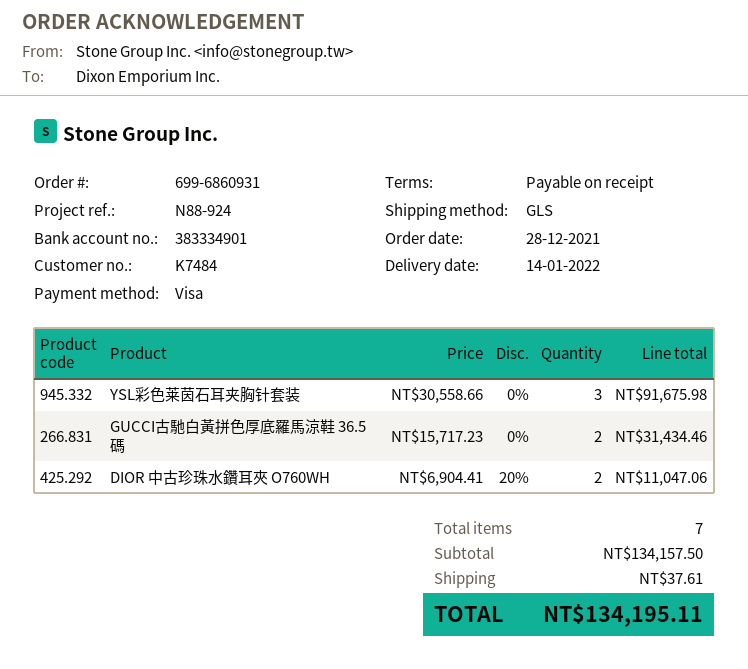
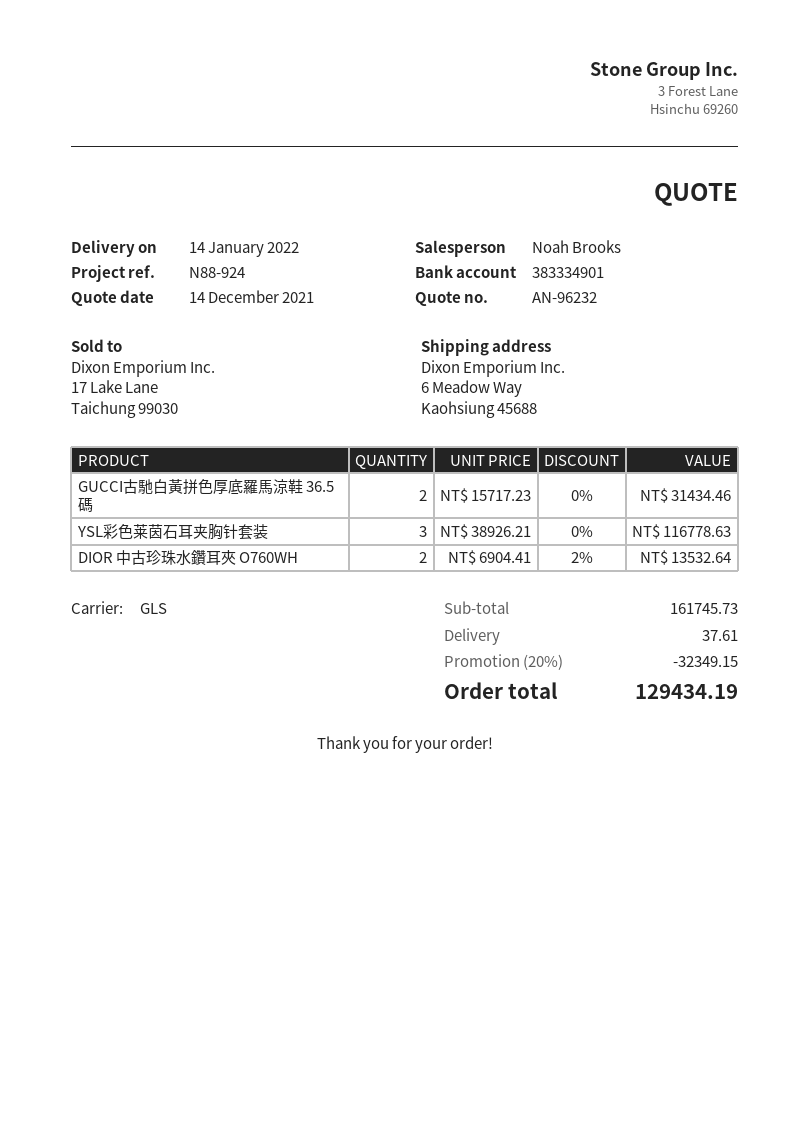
YSL彩色莱茵石耳夹胸针套装: 3 x 30558.66 = 91675.98 -> 3 x 38926.21 = 116778.63
DIOR 中古珍珠水鑽耳夾 O760WH: 2 x 6904.41 - 20% = 11047.06 -> 2 x 6904.41 - 2% = 13532.64
subtotal: 134157.50 -> 161745.73
discount: none -> 20% = 32349.15
total: 134195.11 -> 129434.19

